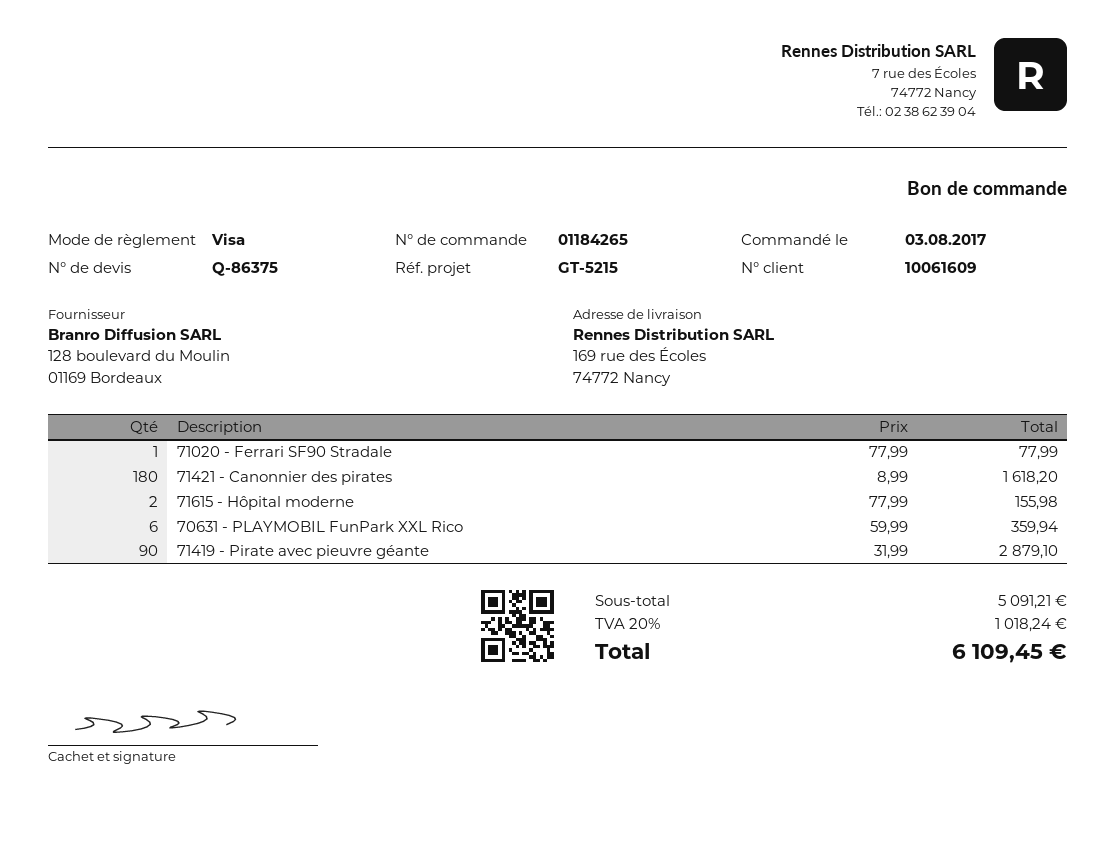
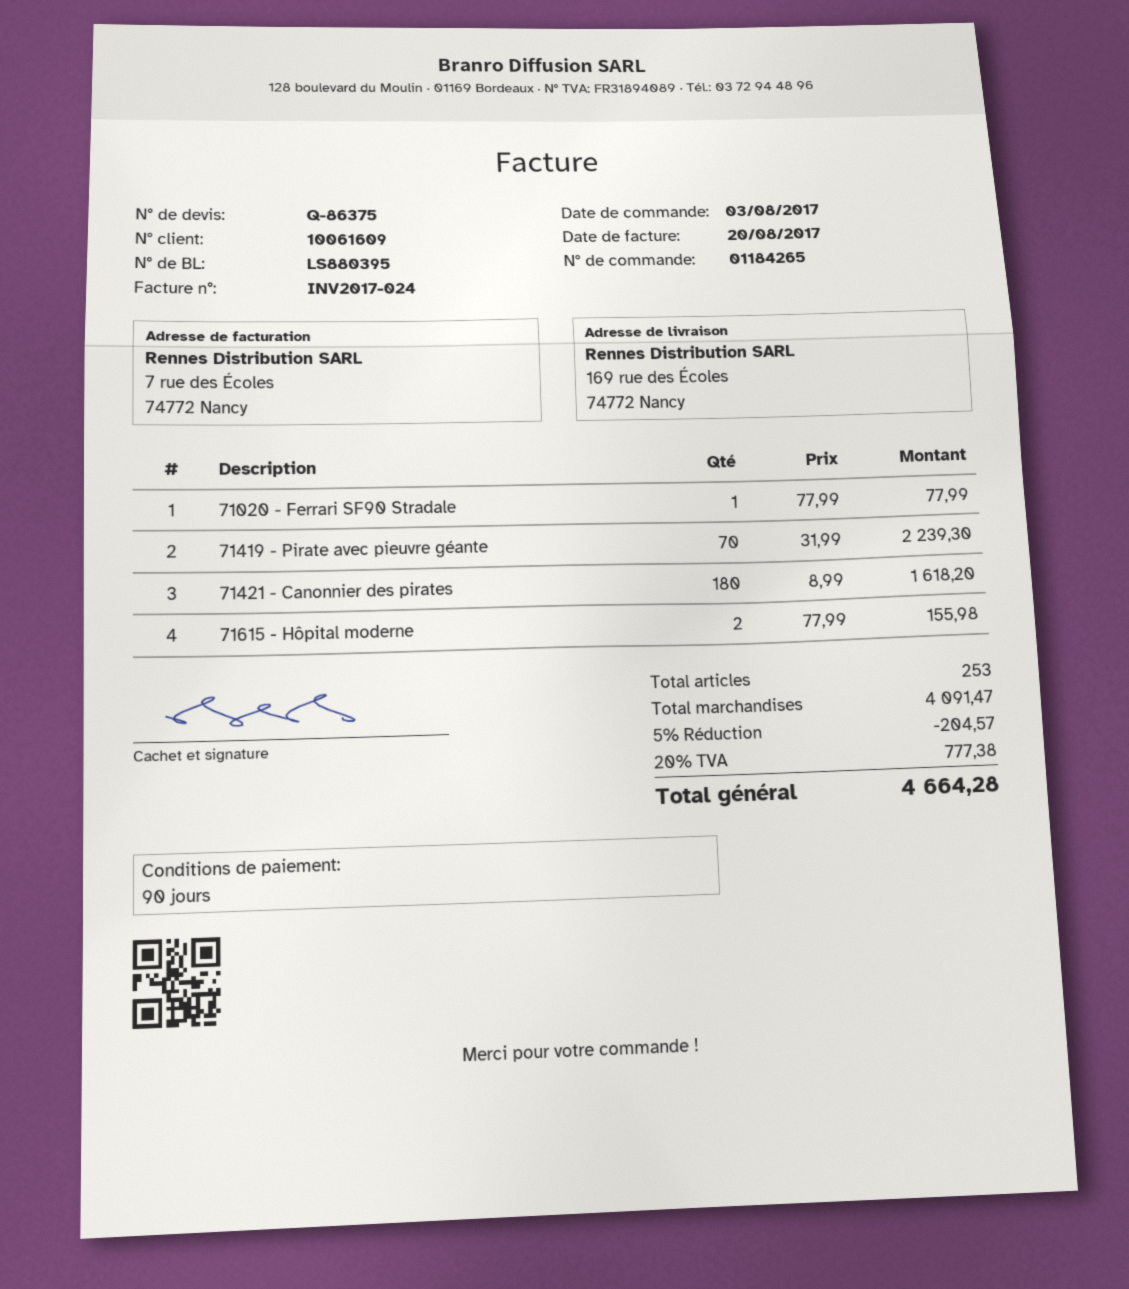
70631 - PLAYMOBIL FunPark XXL Rico: 6 x 59.99 = 359.94 -> none
71419 - Pirate avec pieuvre géante: 90 x 31.99 = 2879.10 -> 70 x 31.99 = 2239.30
subtotal: 5091.21 -> 4091.47
discount: none -> 5% = 204.57
tax: 20% = 1018.24 -> 20% = 777.38
total: 6109.45 -> 4664.28

